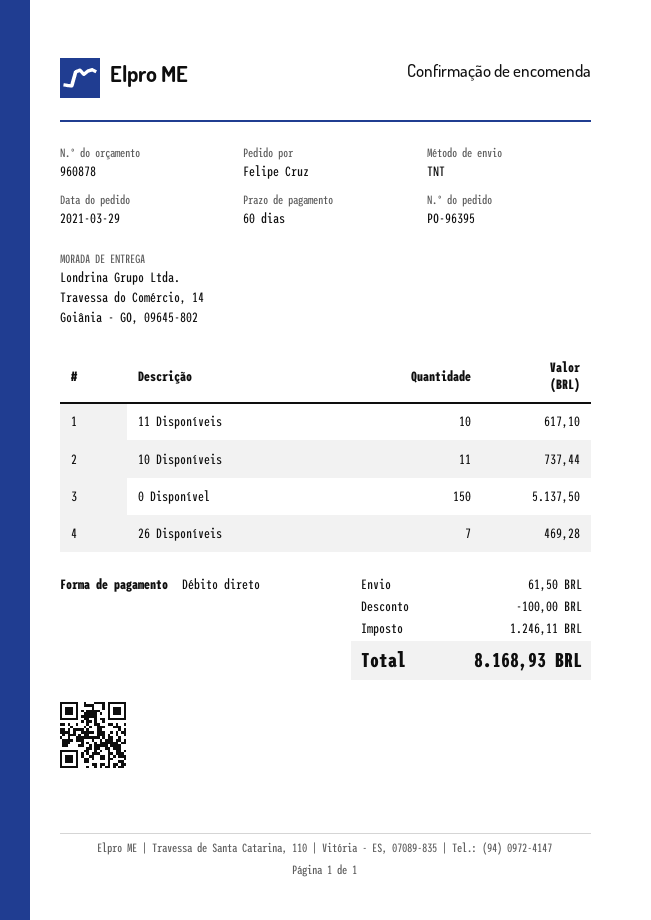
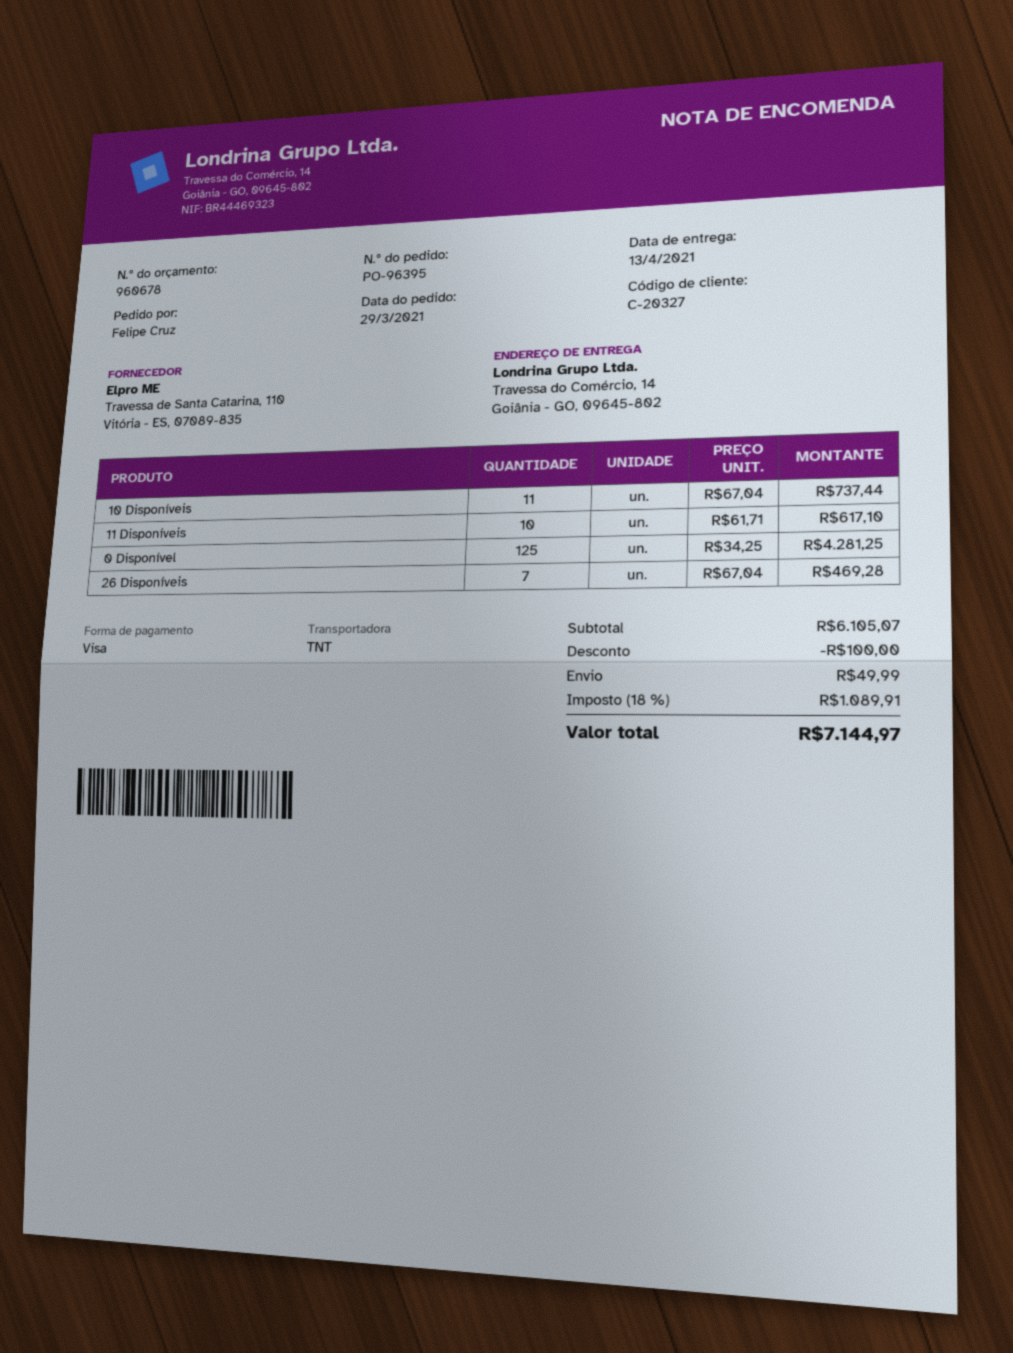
quote number: 960878 -> 960678
payment method: direct debit -> Visa
0 Disponível: 150 for 5137.50 -> 125 for 4281.25
shipping: 61.50 -> 49.99
tax: 1246.11 -> 1089.91
total: 8168.93 -> 7144.97

